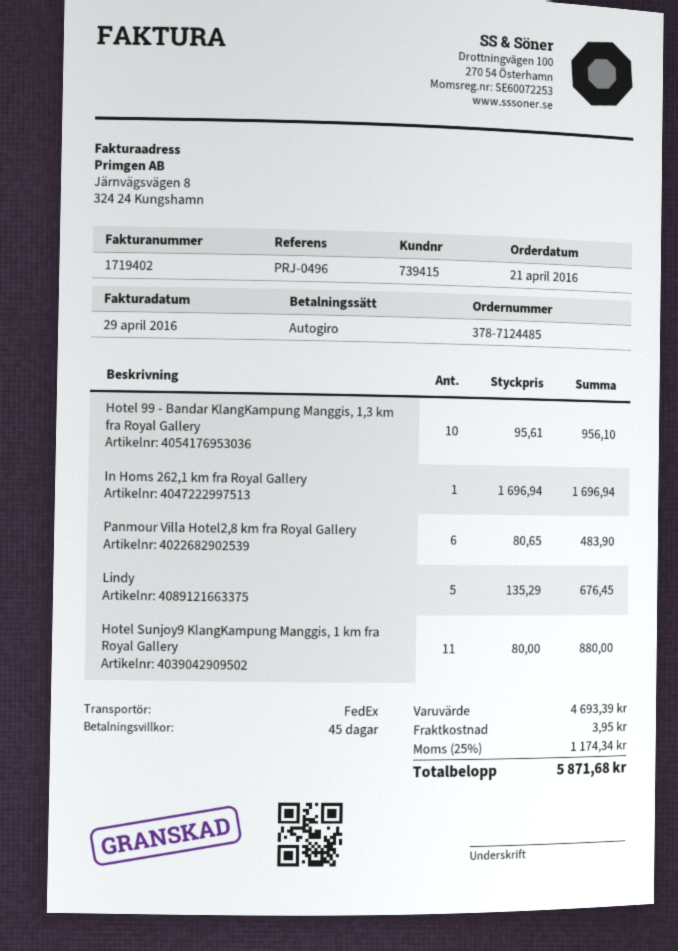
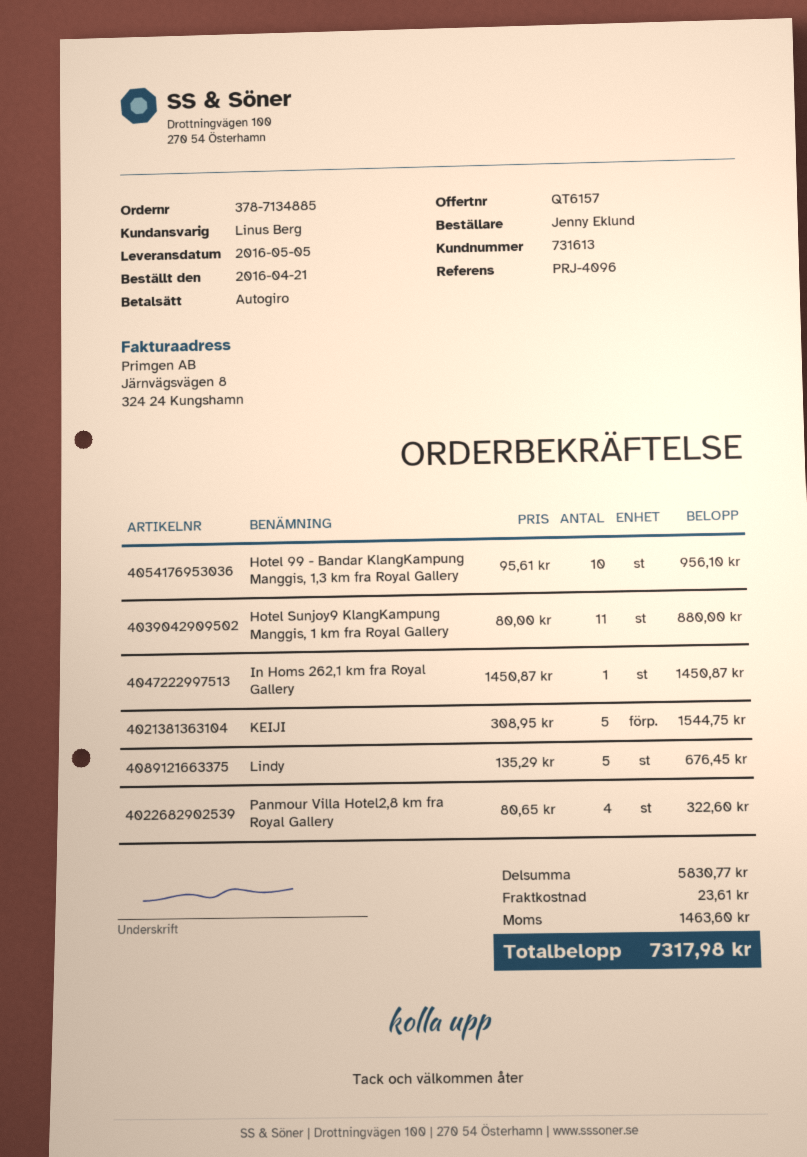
order number: 378-7124485 -> 378-7134885
customer number: 739415 -> 731613
reference: PRJ-0496 -> PRJ-4096
In Homs 262,1 km fra Royal Gallery: 1 x 1696.94 = 1696.94 -> 1 x 1450.87 = 1450.87
Panmour Villa Hotel2,8 km fra Royal Gallery: 6 x 80.65 = 483.90 -> 4 x 80.65 = 322.60
KEIJI: none -> 5 x 308.95 = 1544.75
subtotal: 4693.39 -> 5830.77
shipping: 3.95 -> 23.61
tax: 1174.34 -> 1463.60
total: 5871.68 -> 7317.98

